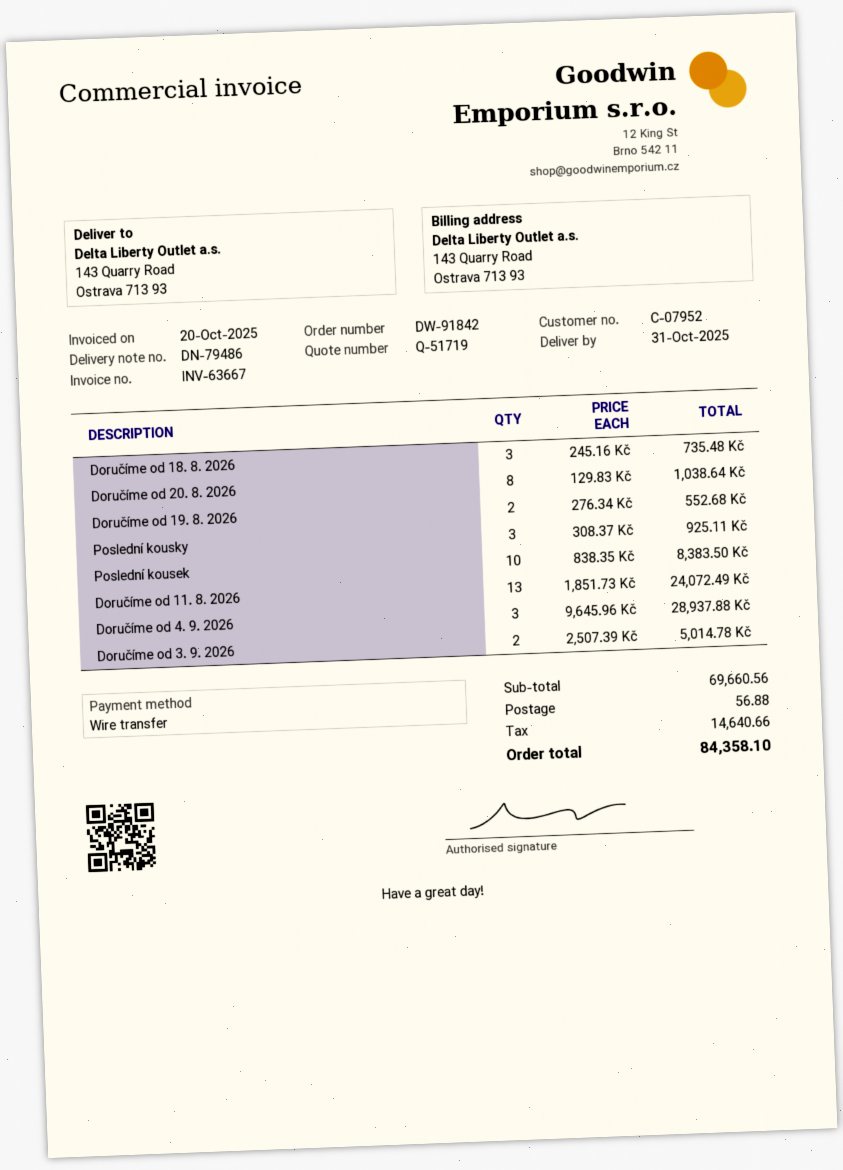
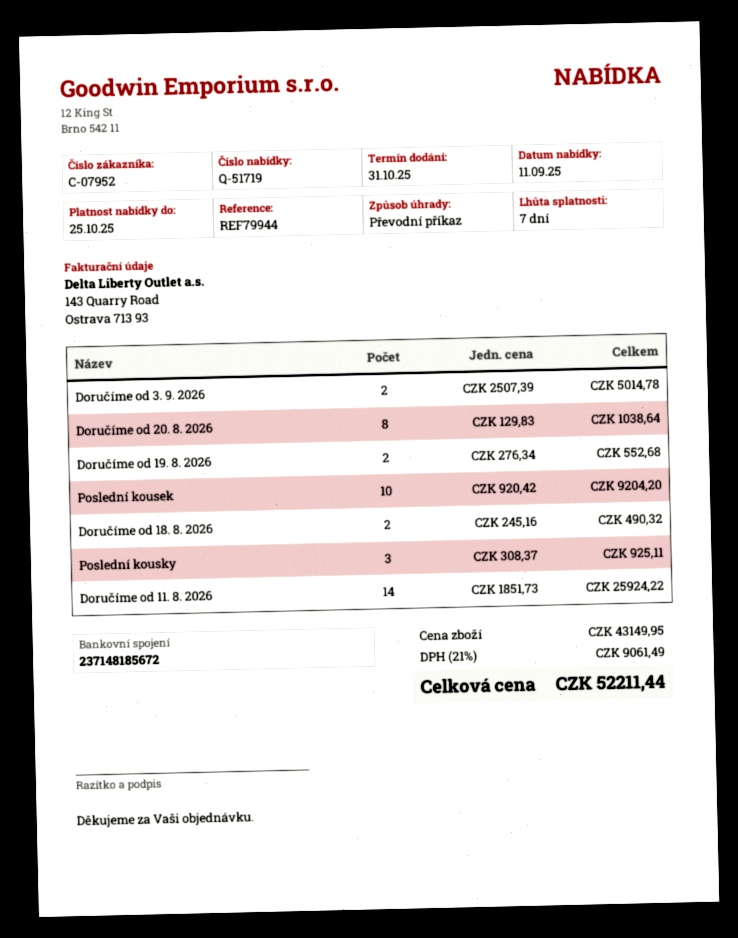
Doručíme od 18. 8. 2026: 3 x 245.16 = 735.48 -> 2 x 245.16 = 490.32
Poslední kousek: 10 x 838.35 = 8383.50 -> 10 x 920.42 = 9204.20
Doručíme od 11. 8. 2026: 13 x 1851.73 = 24072.49 -> 14 x 1851.73 = 25924.22
Doručíme od 4. 9. 2026: 3 x 9645.96 = 28937.88 -> none
subtotal: 69660.56 -> 43149.95
shipping: 56.88 -> none
tax: 14640.66 -> 9061.49
total: 84358.10 -> 52211.44

